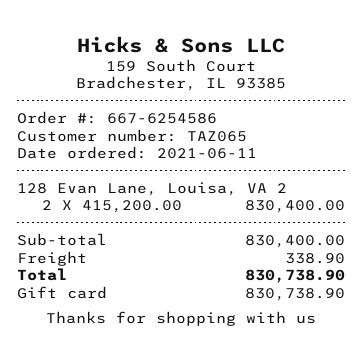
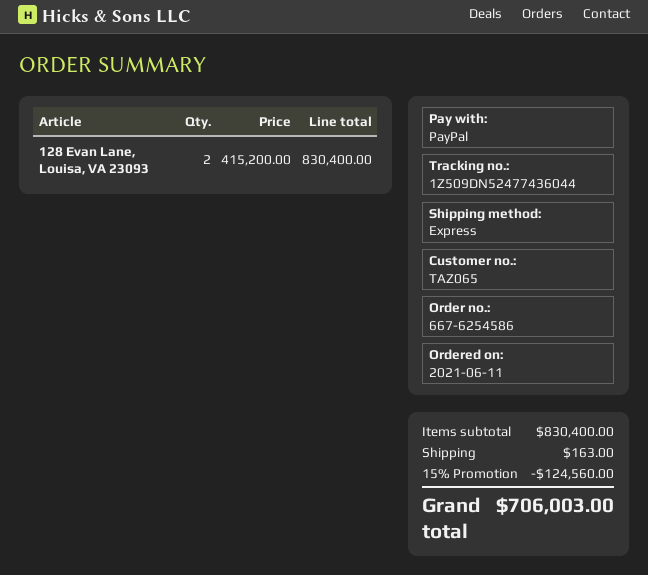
payment method: gift card -> PayPal
discount: none -> 15% = 124560.00
shipping: 338.90 -> 163.00
total: 830738.90 -> 706003.00

